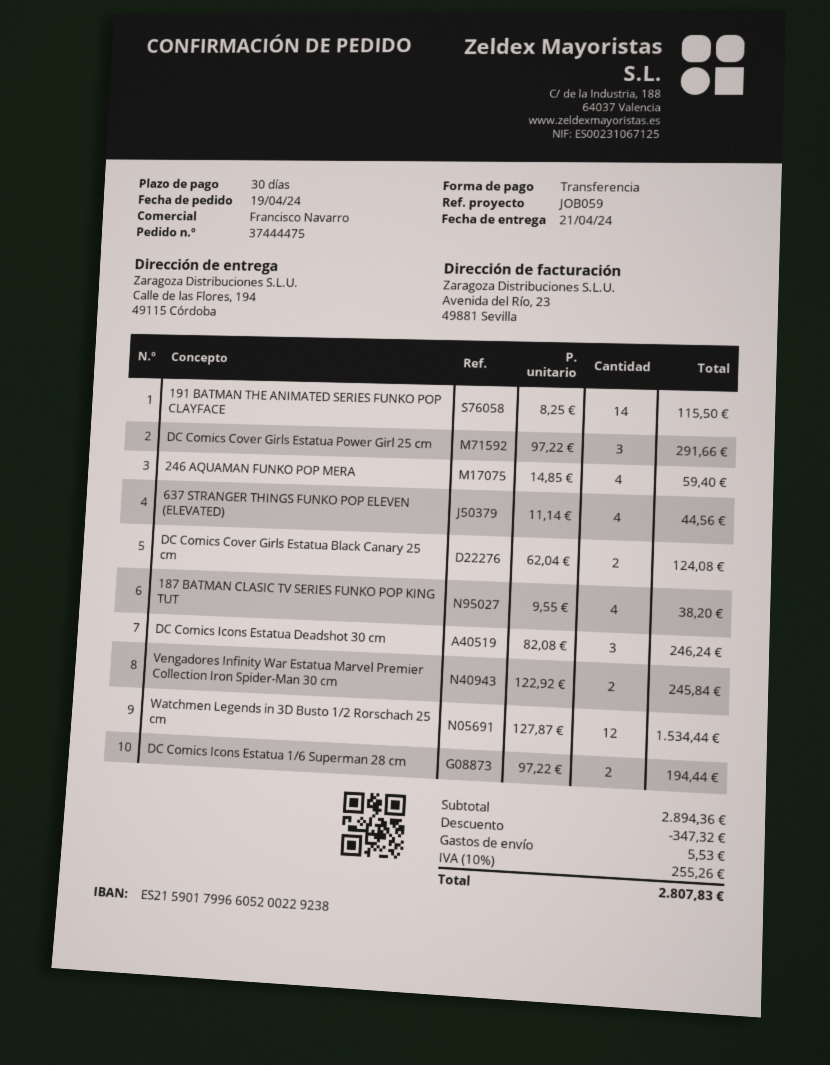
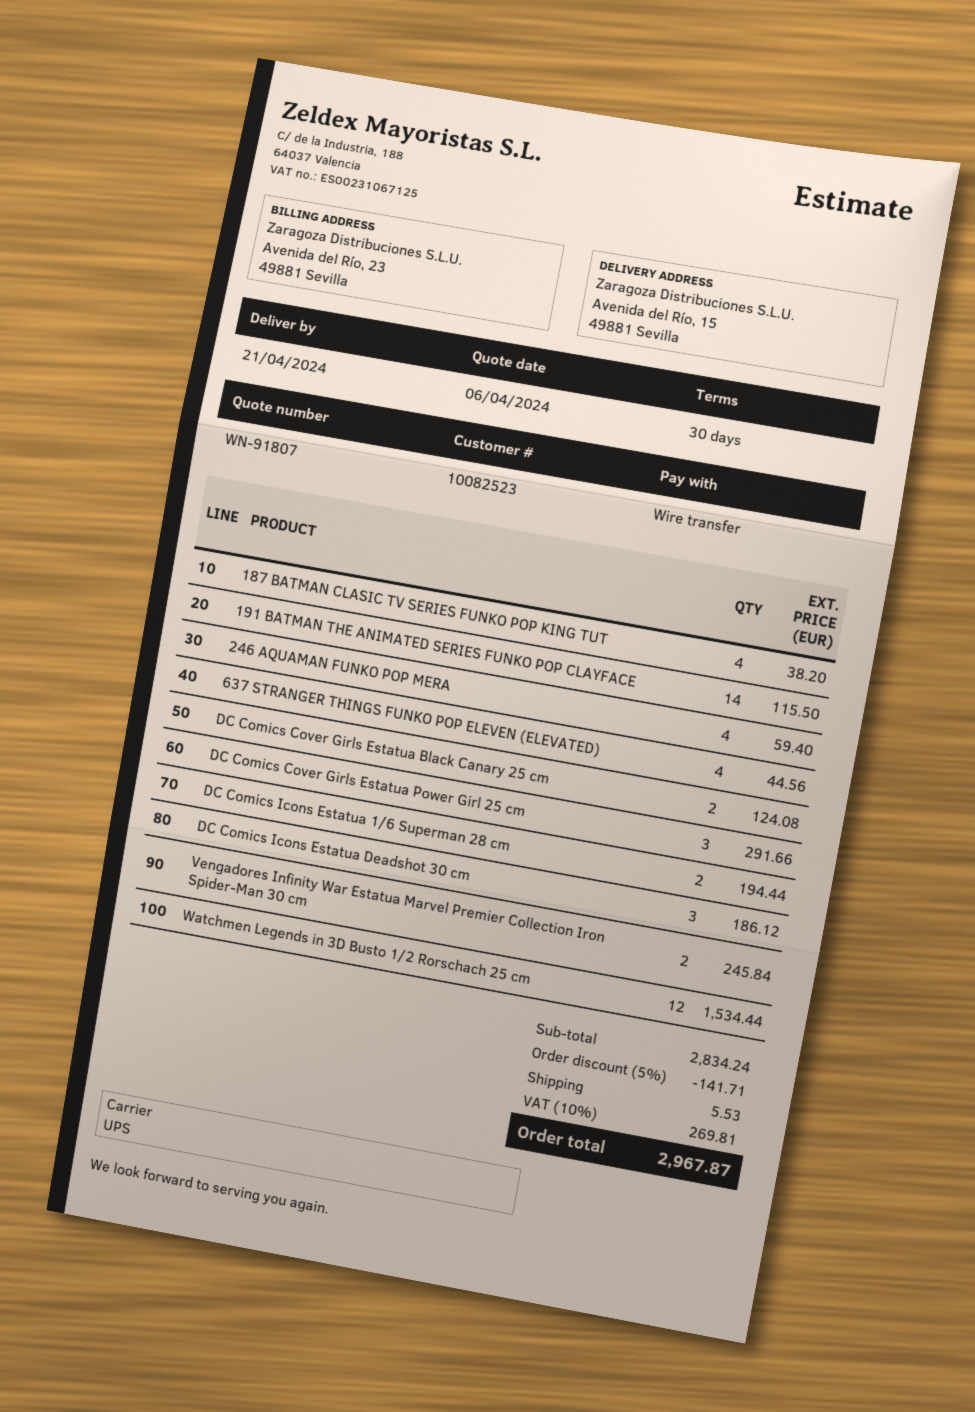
ship to: Calle de las Flores, 194, 49115 Córdoba -> Avenida del Río, 15, 49881 Sevilla
DC Comics Icons Estatua Deadshot 30 cm: 3 for 246.24 -> 3 for 186.12
subtotal: 2894.36 -> 2834.24
discount: 347.32 -> 141.71
tax: 10% = 255.26 -> 10% = 269.81
total: 2807.83 -> 2967.87

